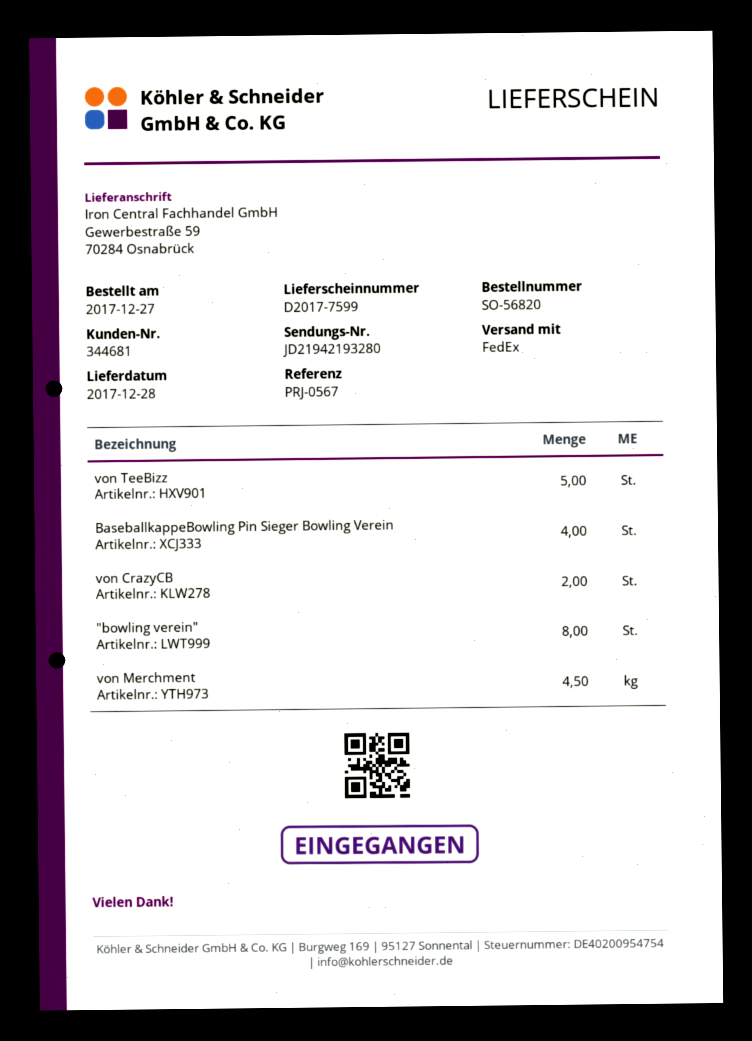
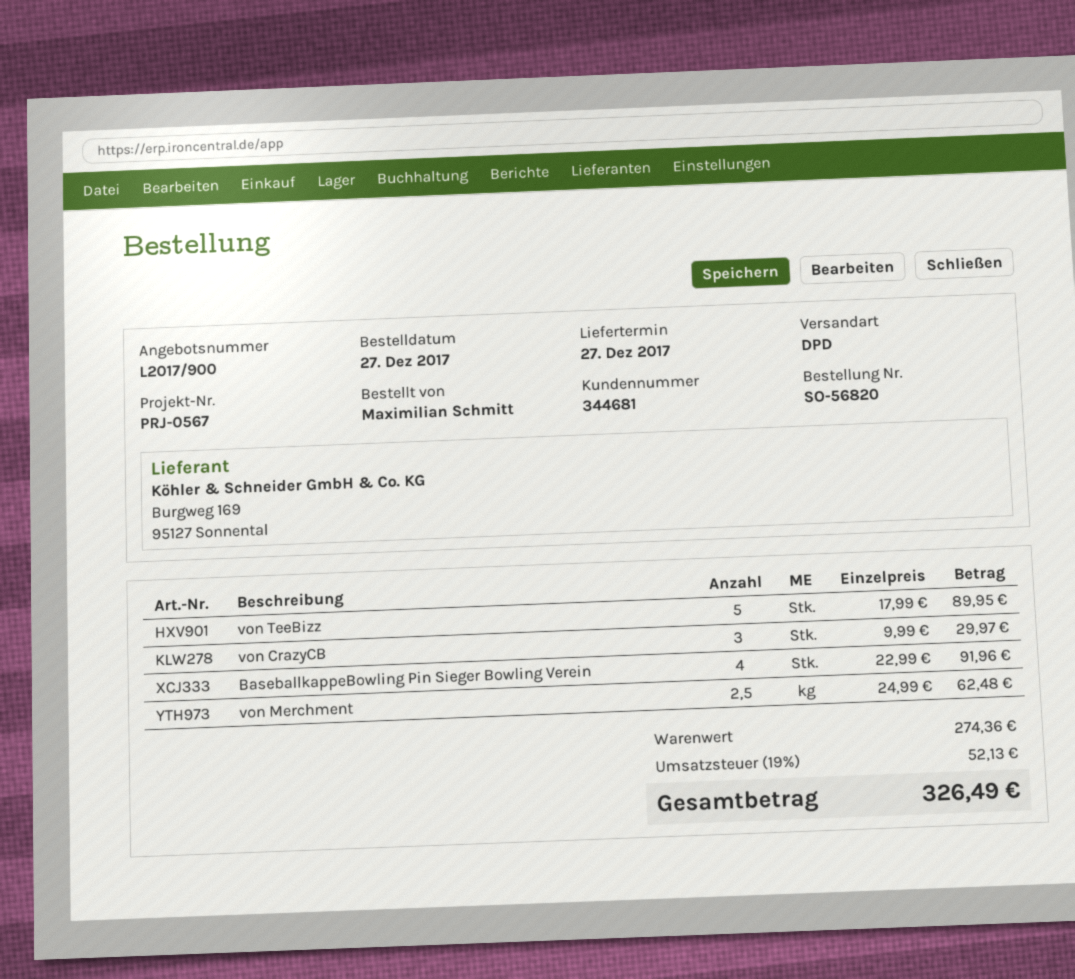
delivery date: 2017-12-28 -> 2017-12-27
shipping method: FedEx -> DPD
von CrazyCB: 2 -> 3
"bowling verein": 8 -> none
von Merchment: 4.5 -> 2.5

